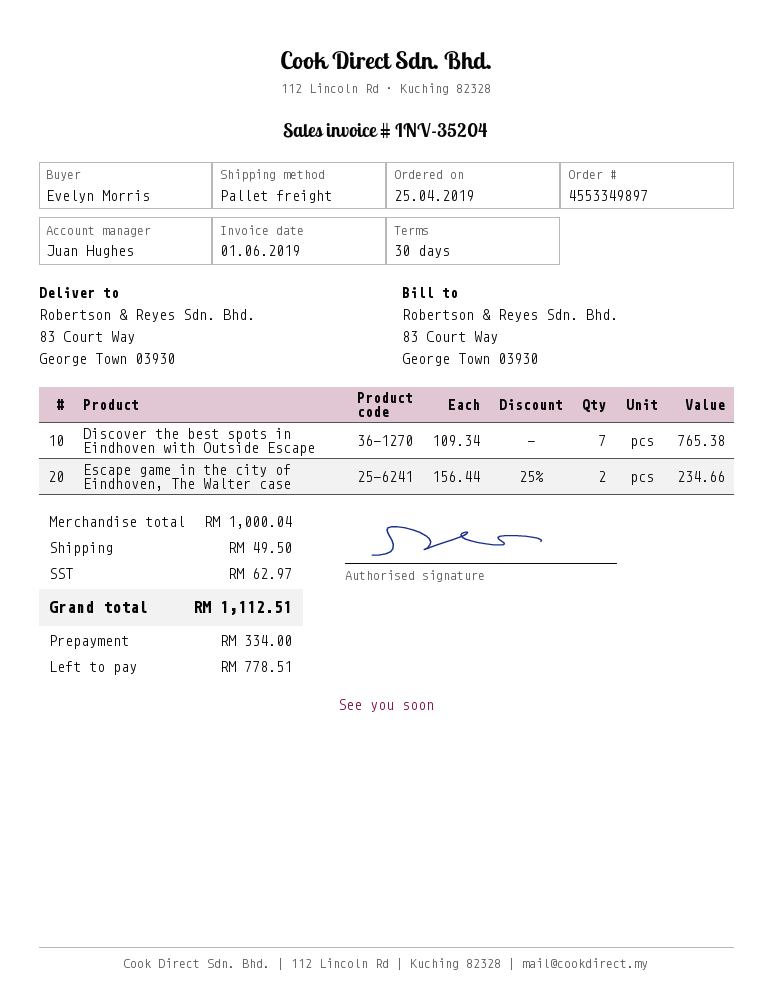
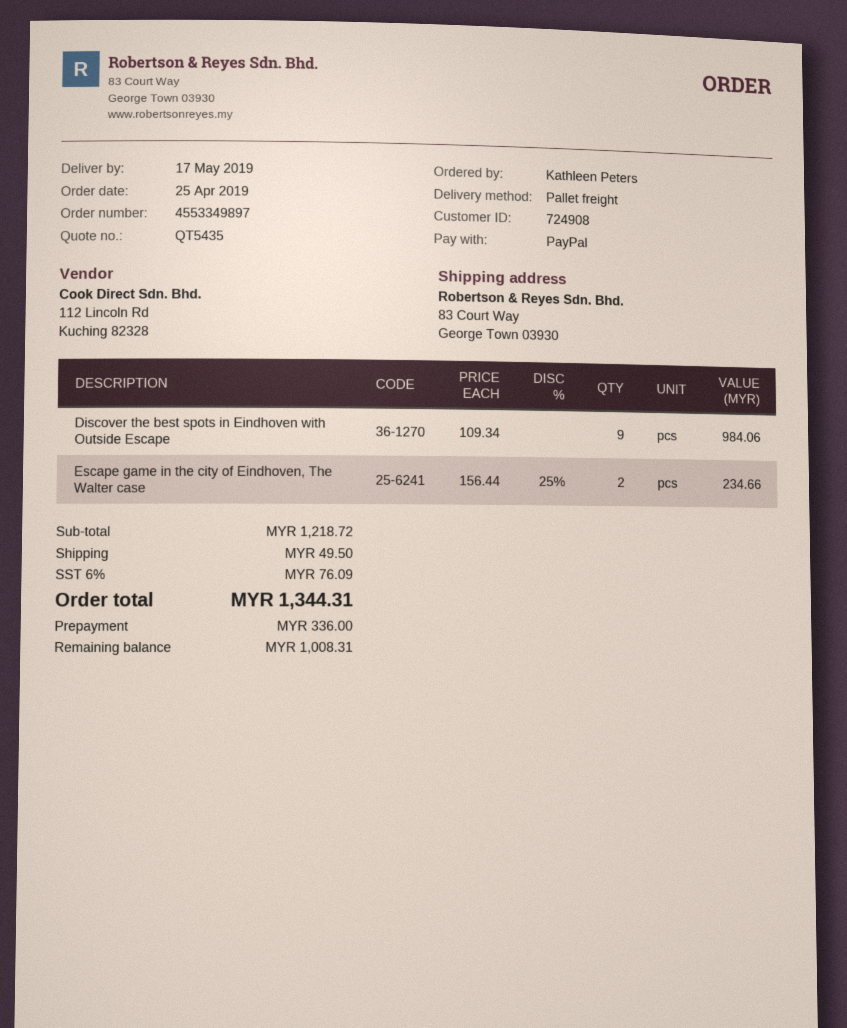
ordered by: Evelyn Morris -> Kathleen Peters
Discover the best spots in Eindhoven with Outside Escape: 7 x 109.34 = 765.38 -> 9 x 109.34 = 984.06
subtotal: 1000.04 -> 1218.72
tax: 62.97 -> 76.09
total: 1112.51 -> 1344.31
deposit: 334.00 -> 336.00
balance: 778.51 -> 1008.31

